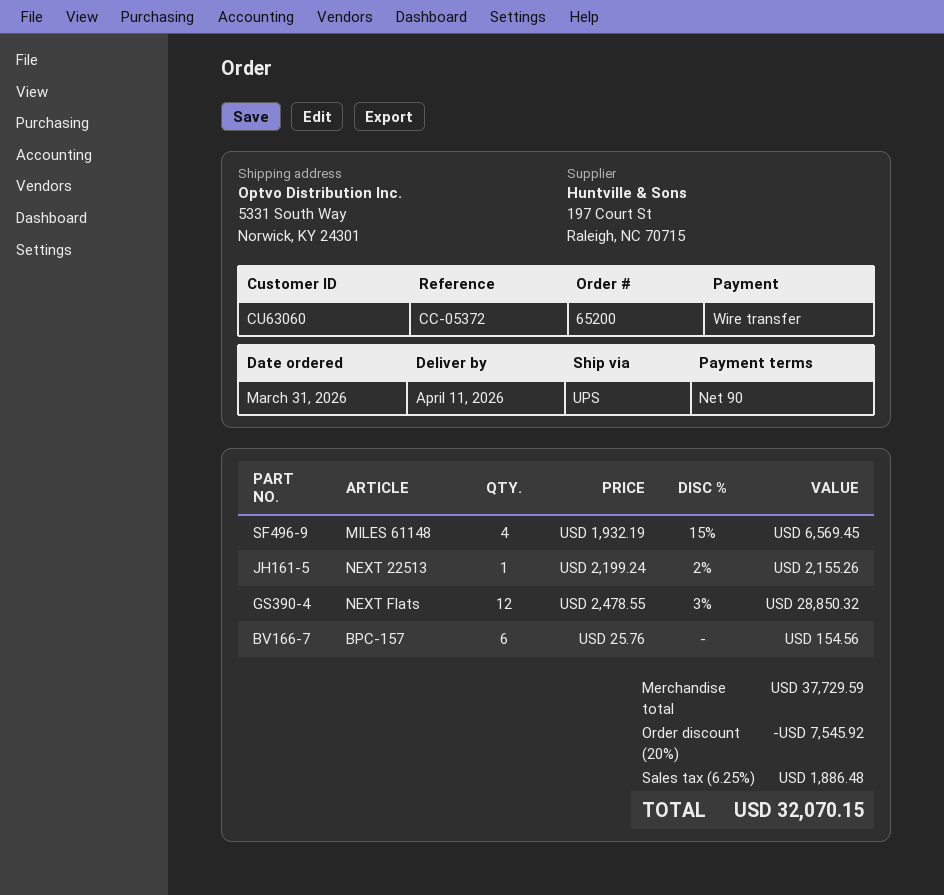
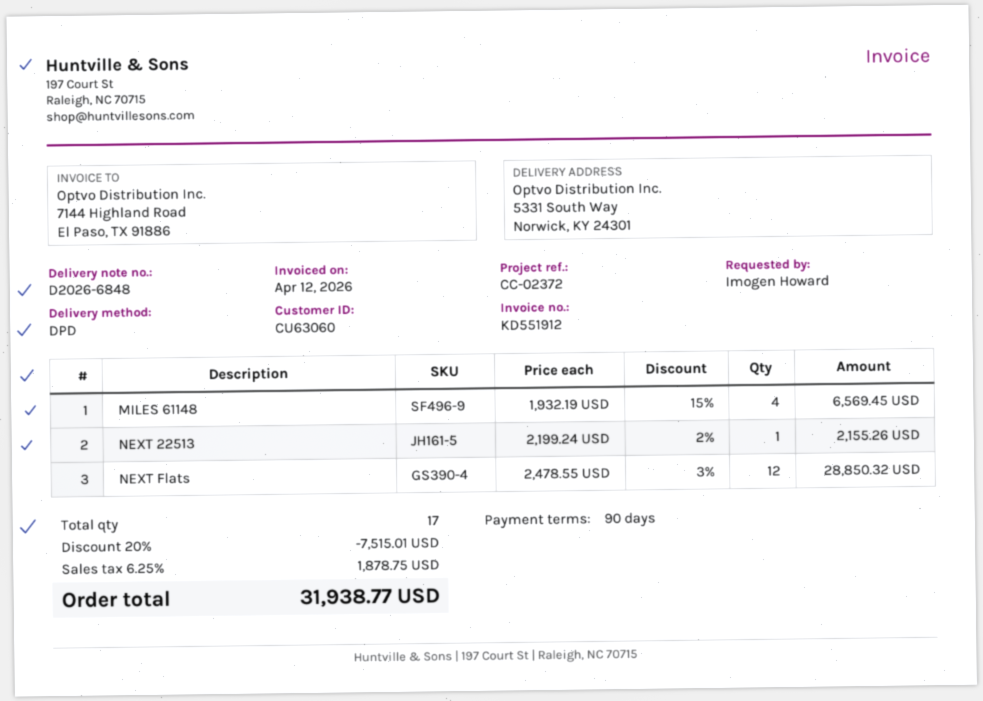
reference: CC-05372 -> CC-02372
shipping method: UPS -> DPD
BPC-157: 6 x 25.76 = 154.56 -> none
discount: 20% = 7545.92 -> 20% = 7515.01
tax: 6.25% = 1886.48 -> 6.25% = 1878.75
total: 32070.15 -> 31938.77

